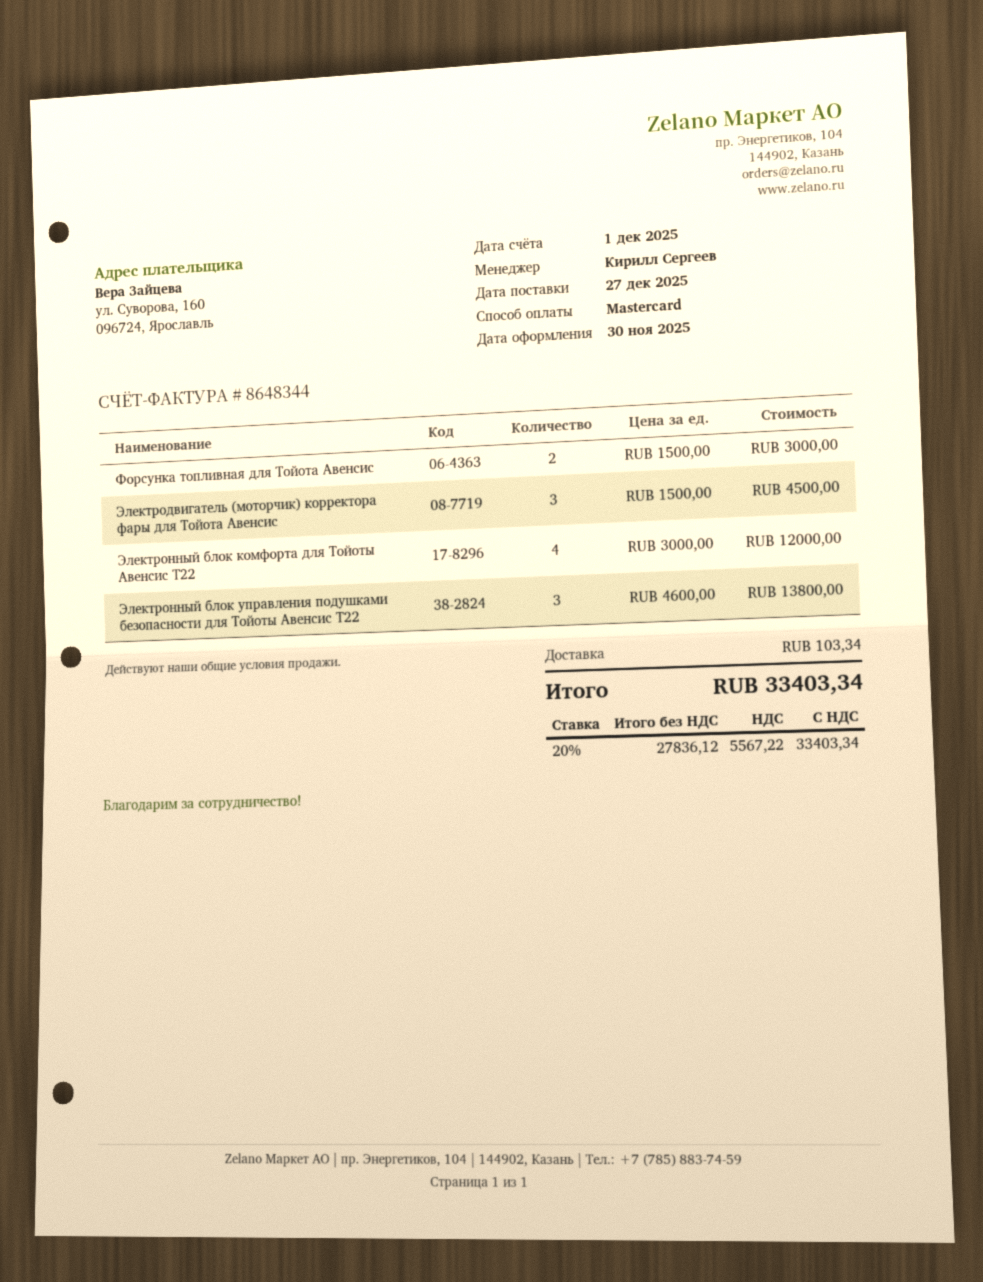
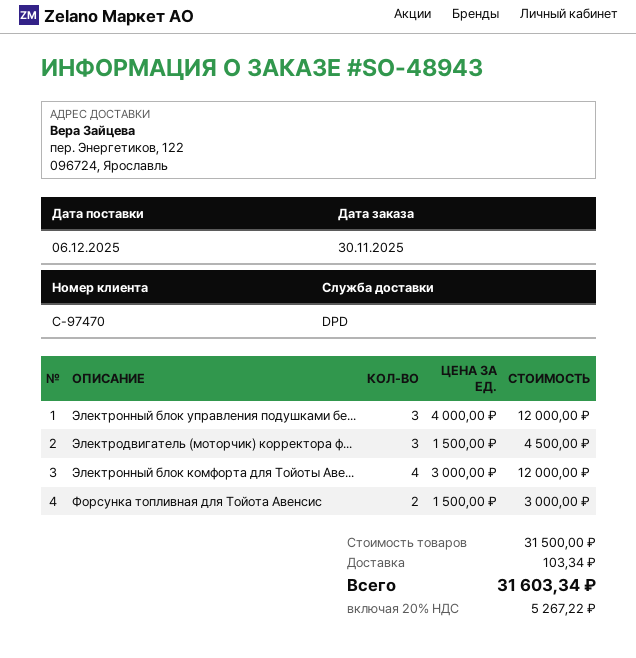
delivery date: 2025-12-27 -> 2025-12-06
Электронный блок управления подушками безопасности для Тойоты Авенсис Т22: 3 x 4600.00 = 13800.00 -> 3 x 4000.00 = 12000.00
tax: 20% = 5567.22 -> 20% = 5267.22
total: 33403.34 -> 31603.34

